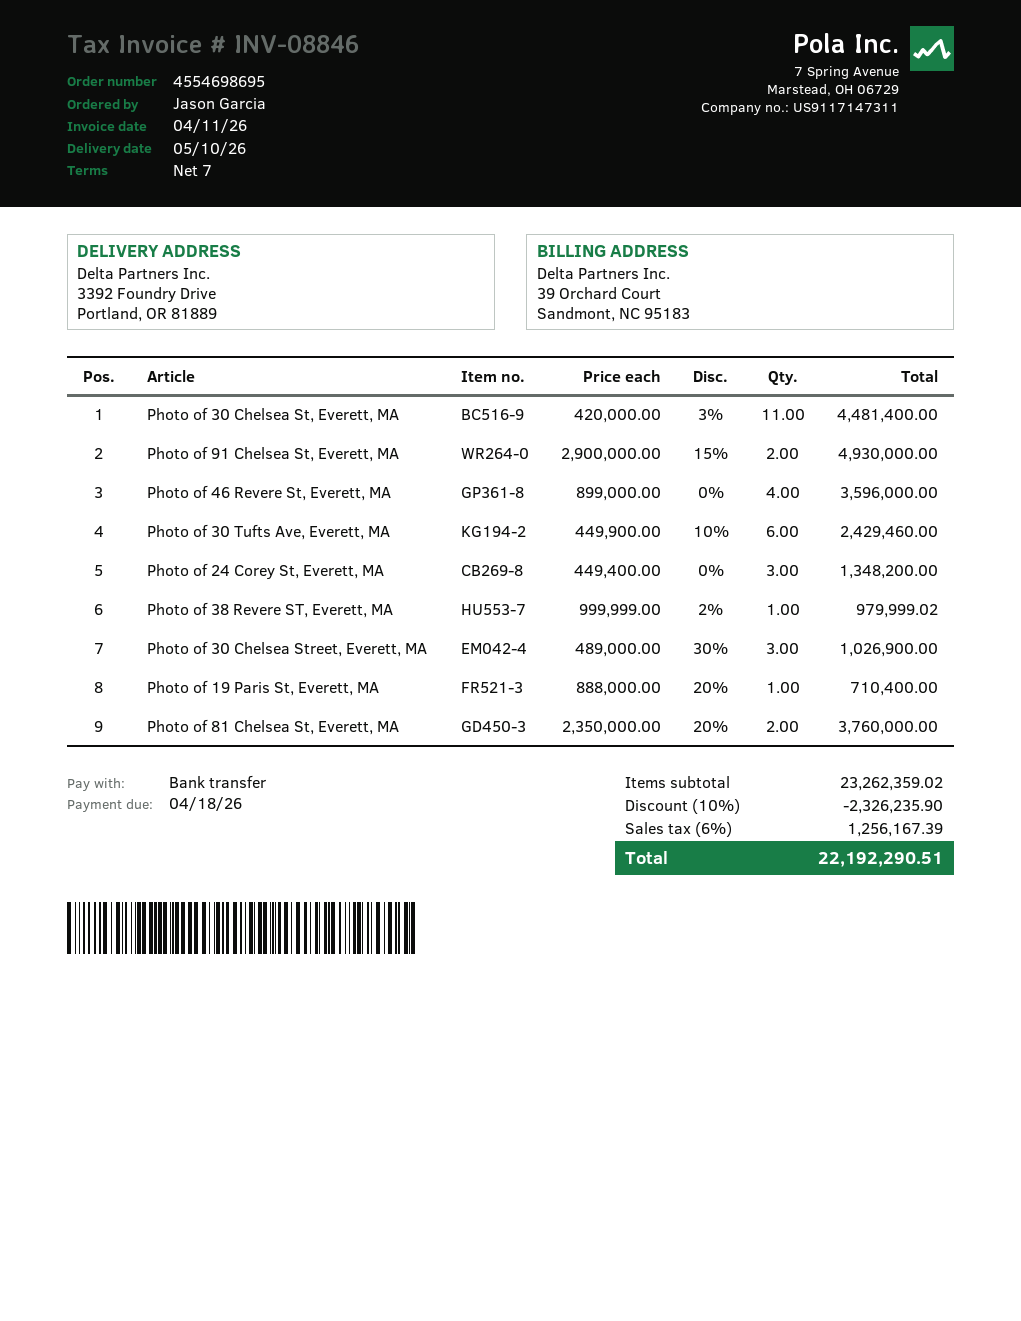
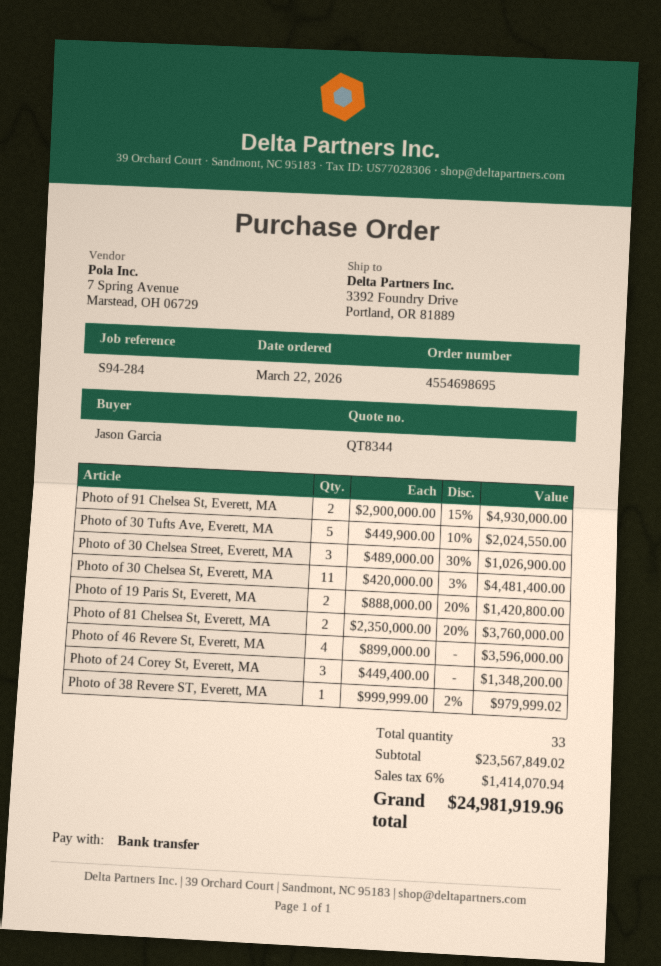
Photo of 30 Tufts Ave, Everett, MA: 6 x 449900.00 - 10% = 2429460.00 -> 5 x 449900.00 - 10% = 2024550.00
Photo of 19 Paris St, Everett, MA: 1 x 888000.00 - 20% = 710400.00 -> 2 x 888000.00 - 20% = 1420800.00
subtotal: 23262359.02 -> 23567849.02
discount: 10% = 2326235.90 -> none
tax: 6% = 1256167.39 -> 6% = 1414070.94
total: 22192290.51 -> 24981919.96

